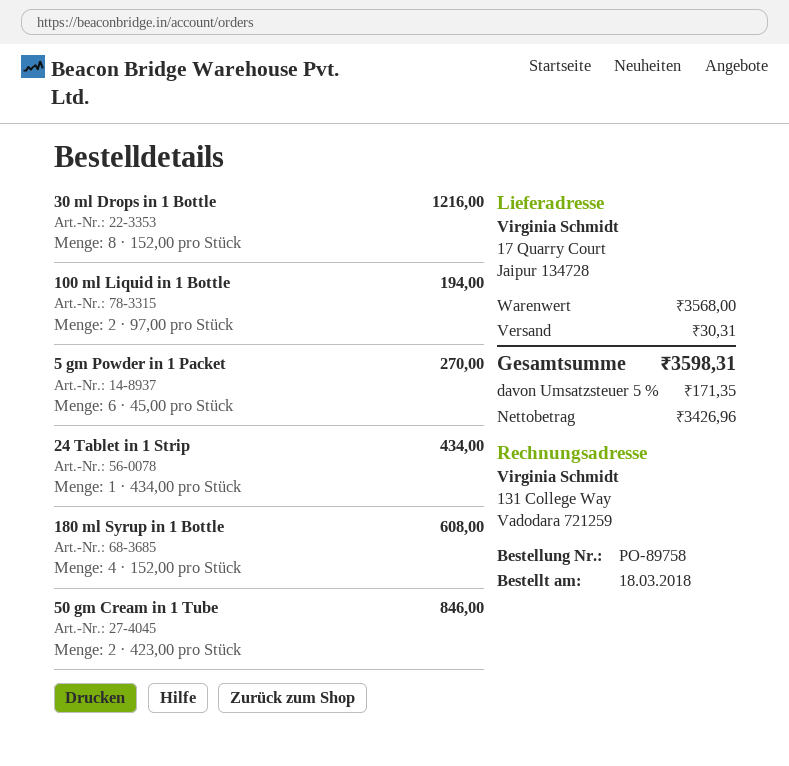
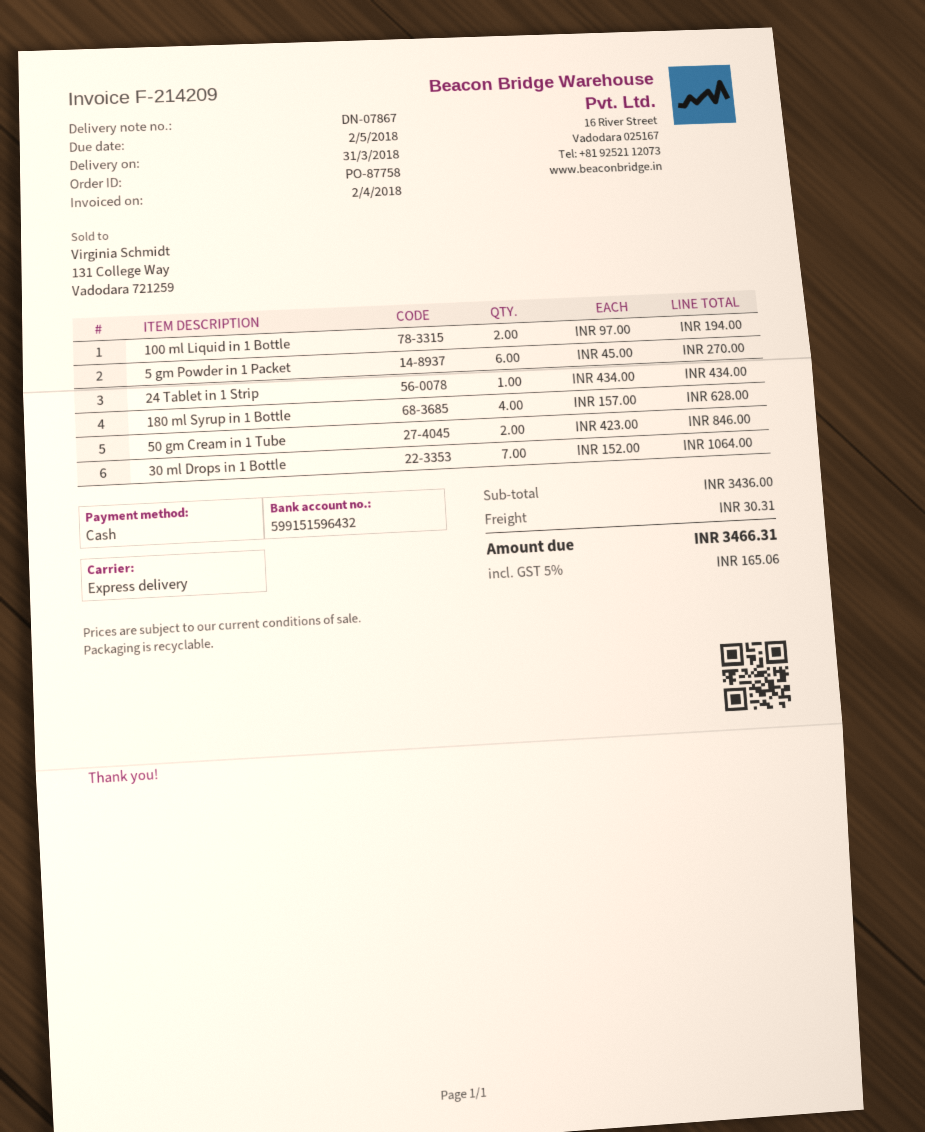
order number: PO-89758 -> PO-87758
30 ml Drops in 1 Bottle: 8 x 152.00 = 1216.00 -> 7 x 152.00 = 1064.00
180 ml Syrup in 1 Bottle: 4 x 152.00 = 608.00 -> 4 x 157.00 = 628.00
subtotal: 3568.00 -> 3436.00
tax: 5% = 171.35 -> 5% = 165.06
total: 3598.31 -> 3466.31

